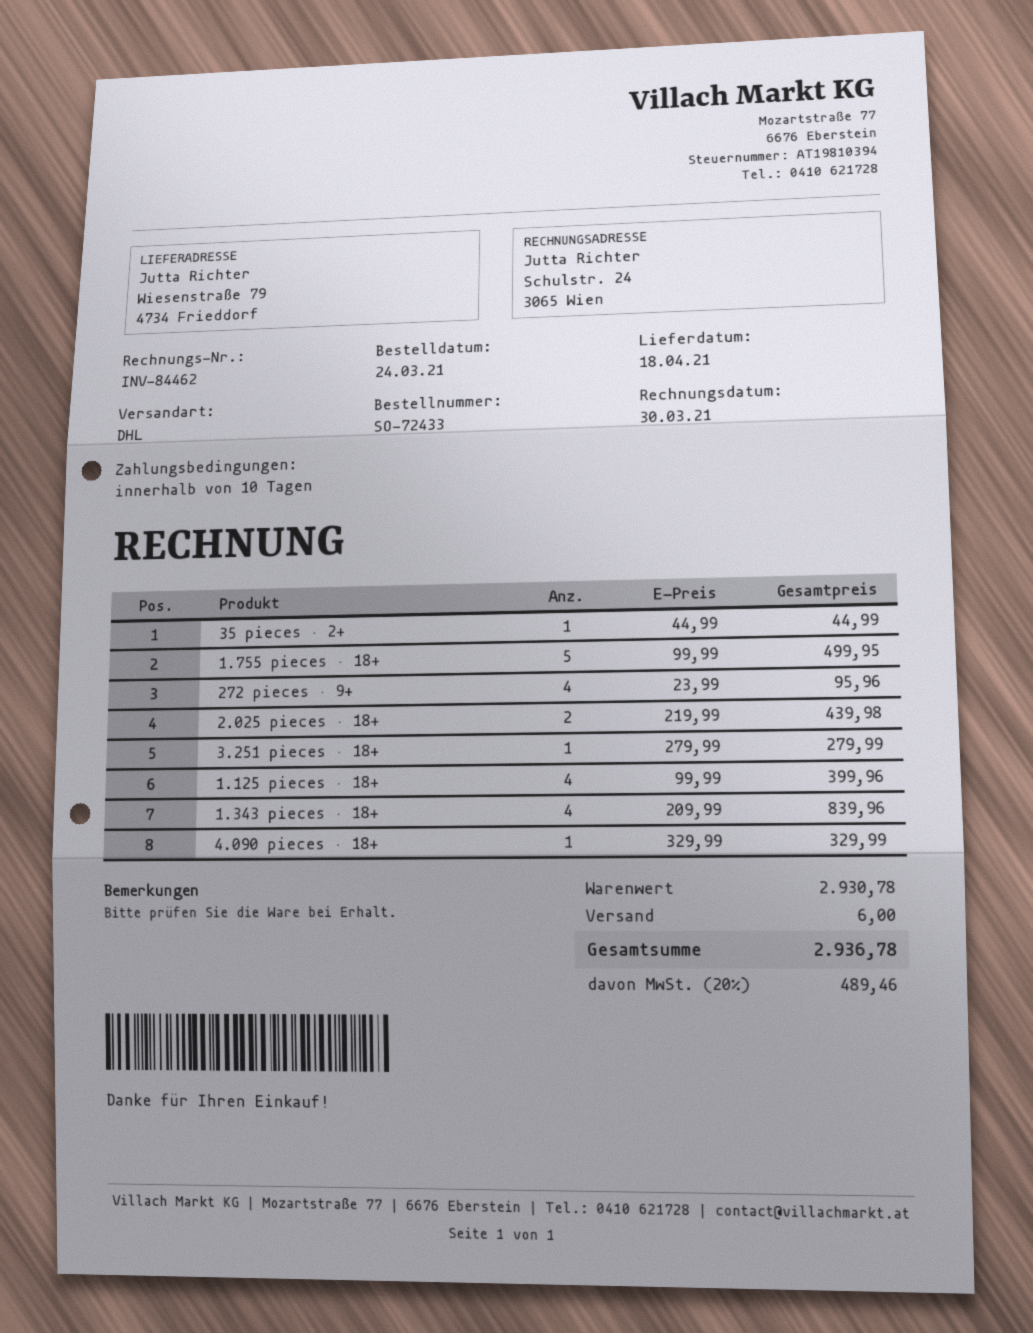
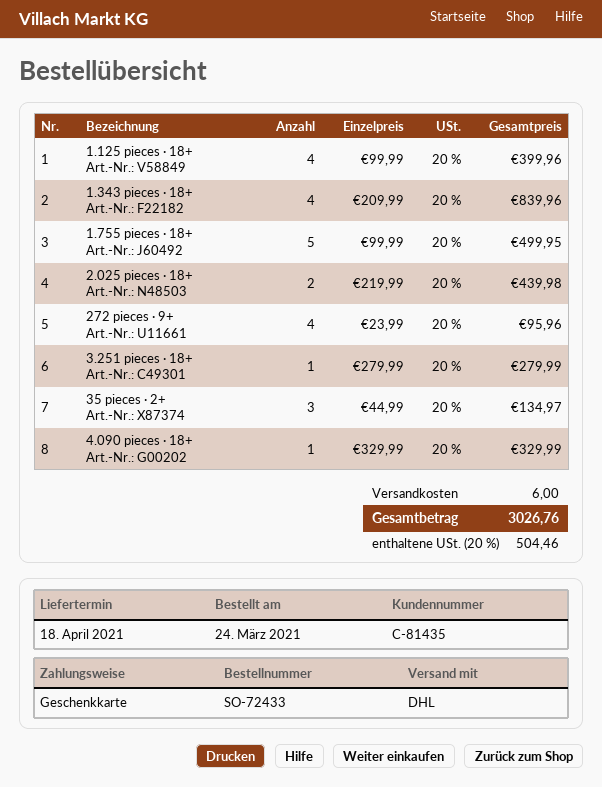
35 pieces · 2+: 1 x 44.99 = 44.99 -> 3 x 44.99 = 134.97
tax: 20% = 489.46 -> 20% = 504.46
total: 2936.78 -> 3026.76

